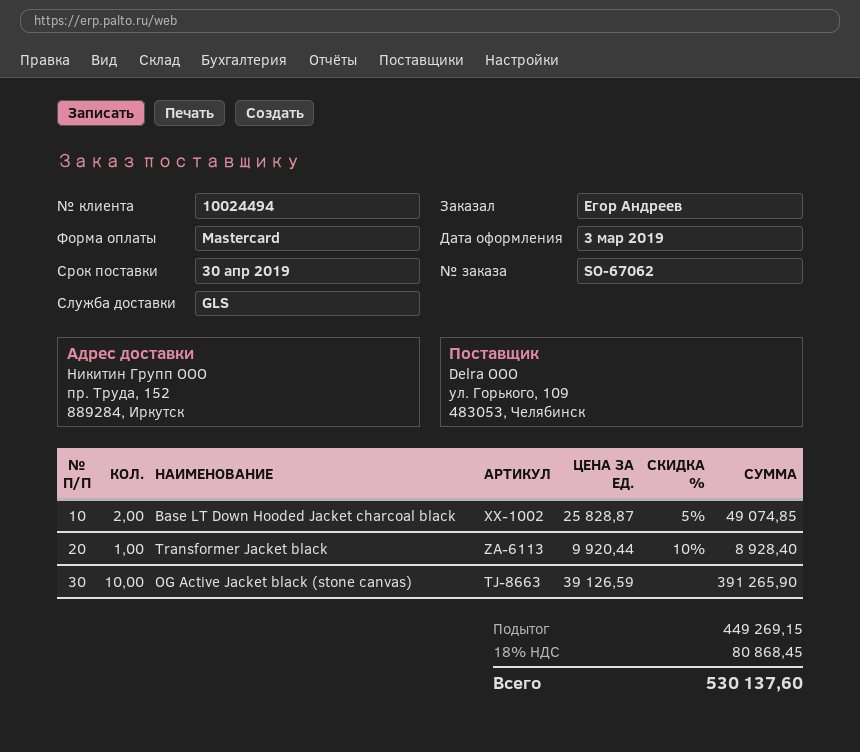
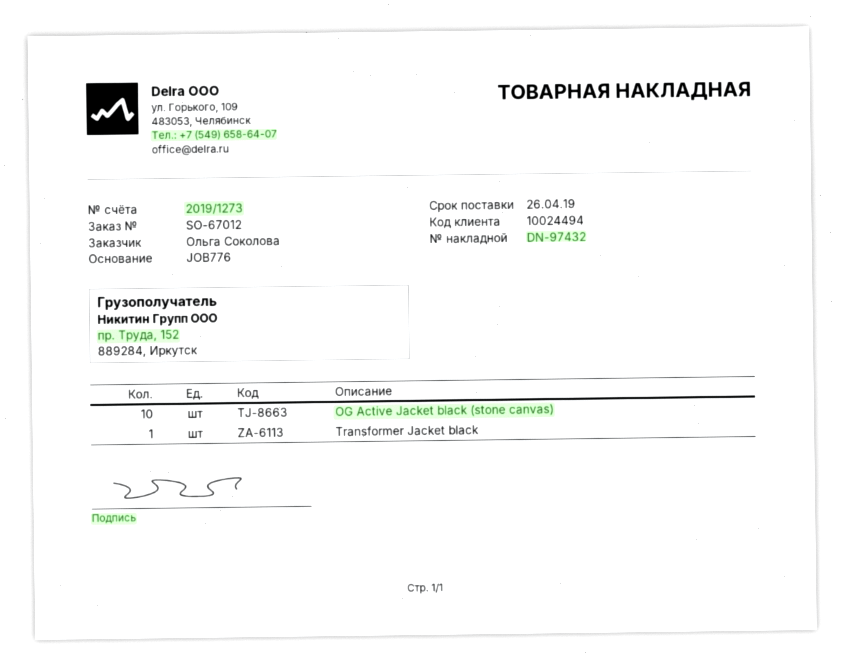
order number: SO-67062 -> SO-67012
delivery date: 2019-04-30 -> 2019-04-26
ordered by: Егор Андреев -> Ольга Соколова
Base LT Down Hooded Jacket charcoal black: 2 -> none

